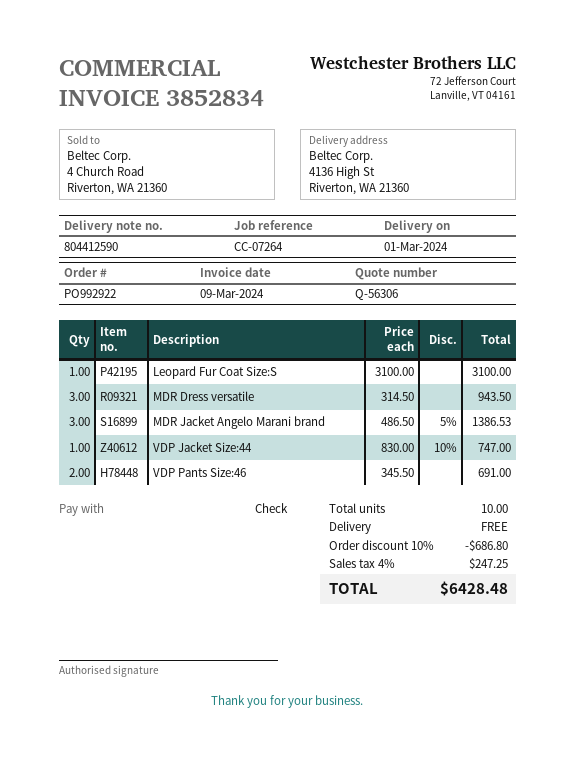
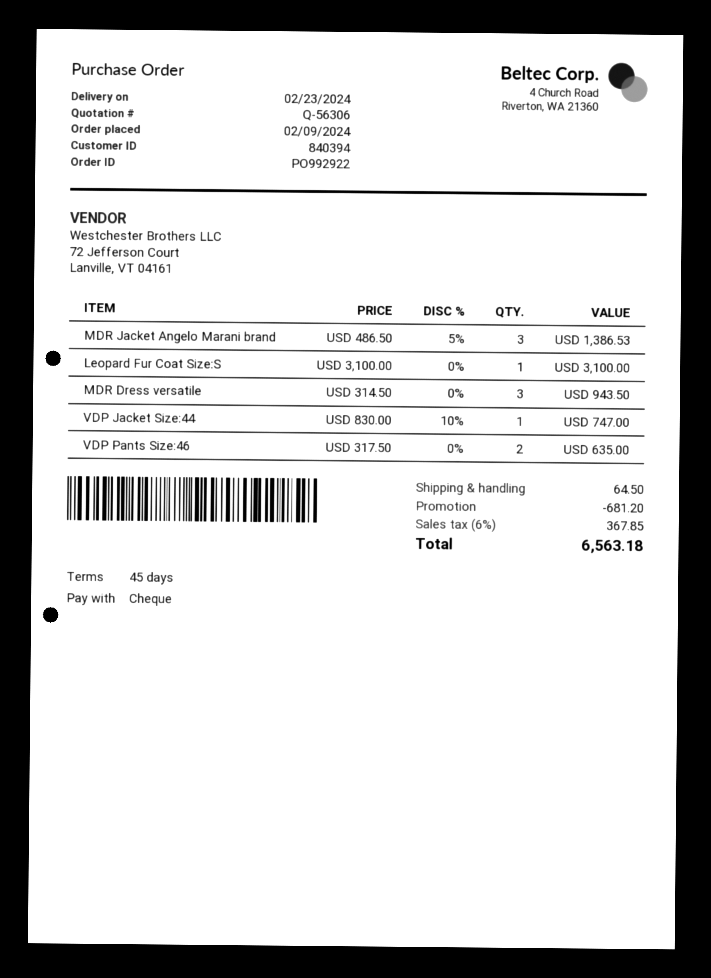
delivery date: 2024-03-01 -> 2024-02-23
VDP Pants Size:46: 2 x 345.50 = 691.00 -> 2 x 317.50 = 635.00
discount: 686.80 -> 681.20
shipping: 0.00 -> 64.50
tax: 4% = 247.25 -> 6% = 367.85
total: 6428.48 -> 6563.18

